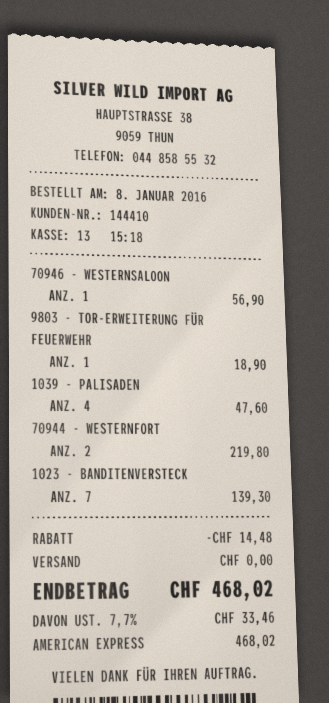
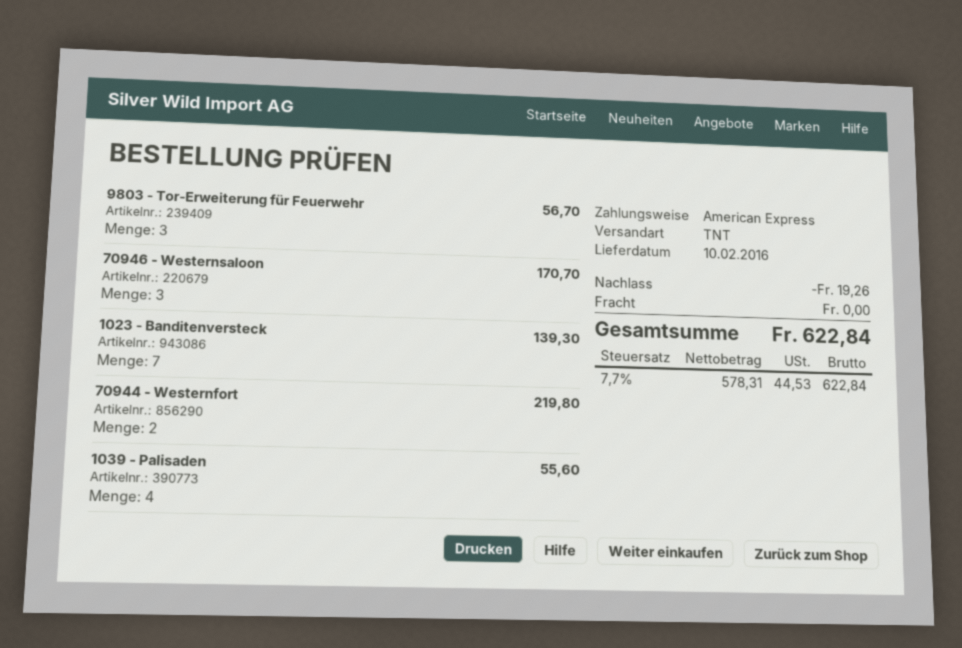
70946 - WESTERNSALOON: 1 for 56.90 -> 3 for 170.70
9803 - TOR-ERWEITERUNG FÜR FEUERWEHR: 1 for 18.90 -> 3 for 56.70
1039 - PALISADEN: 4 for 47.60 -> 4 for 55.60
discount: 14.48 -> 19.26
tax: 7.7% = 33.46 -> 7.7% = 44.53
total: 468.02 -> 622.84

